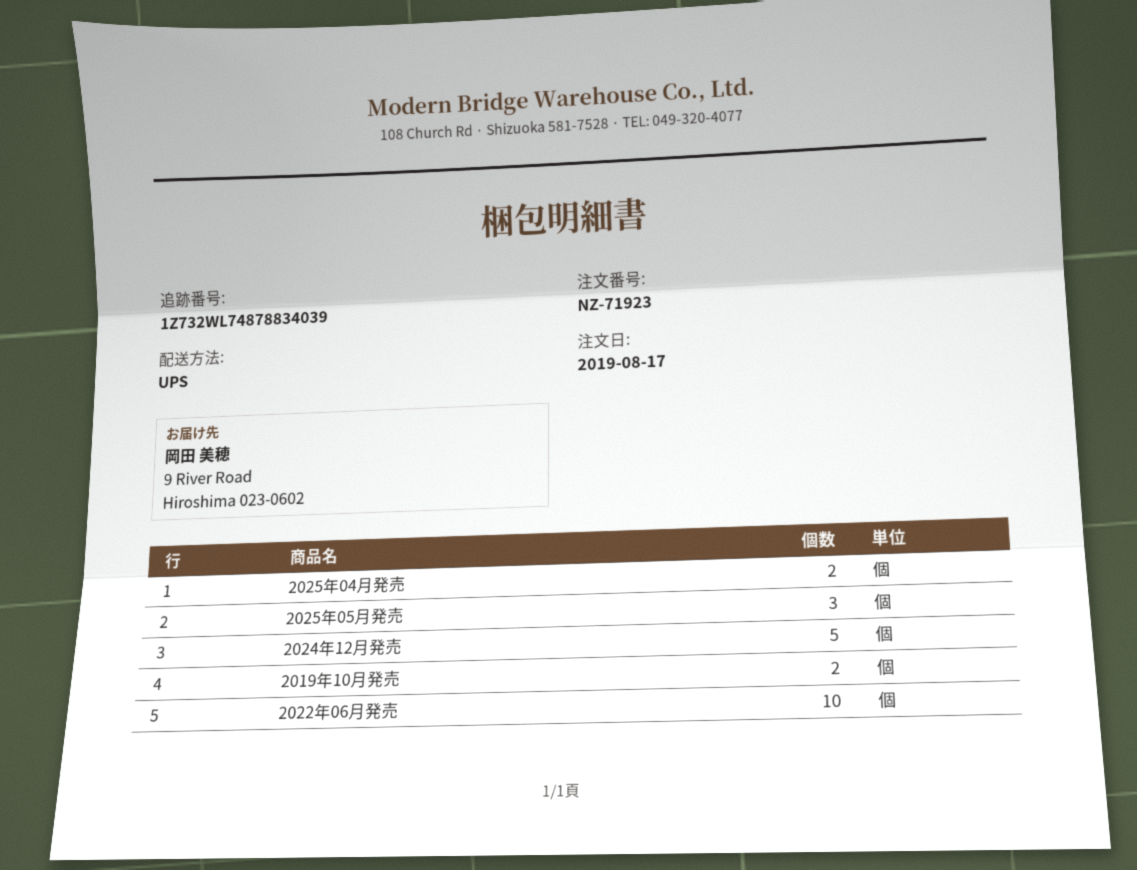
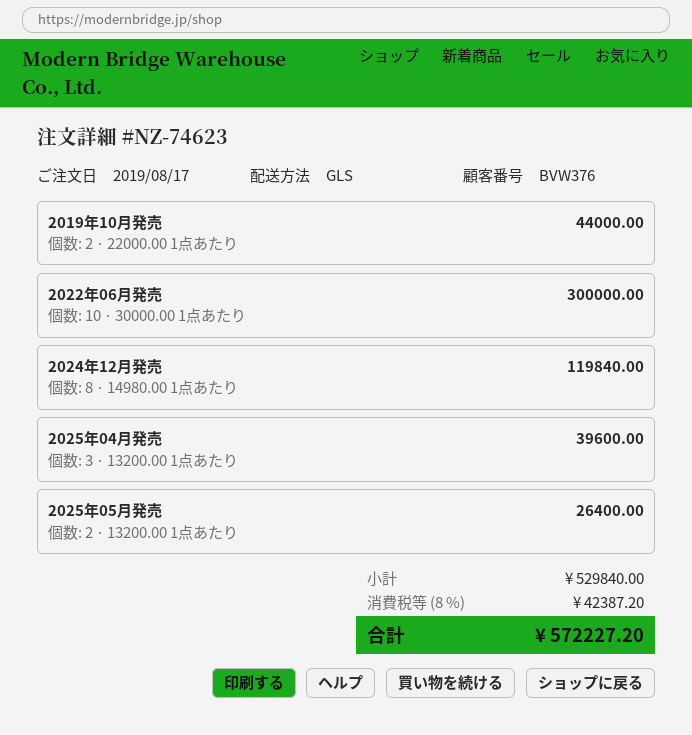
order number: NZ-71923 -> NZ-74623
shipping method: UPS -> GLS
2025年04月発売: 2 -> 3
2025年05月発売: 3 -> 2
2024年12月発売: 5 -> 8

